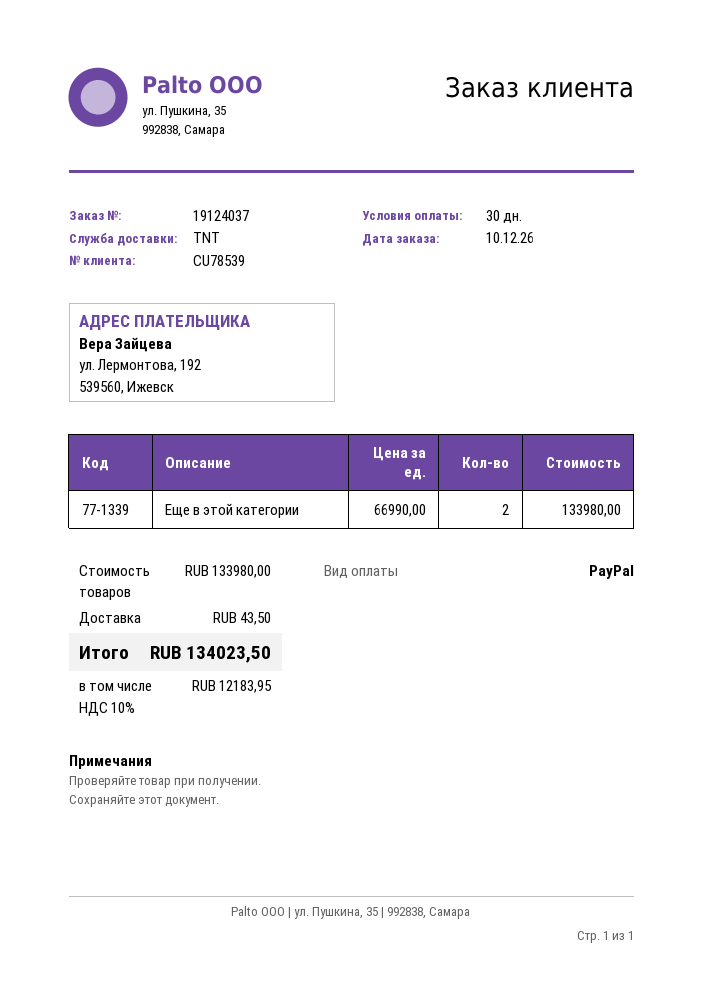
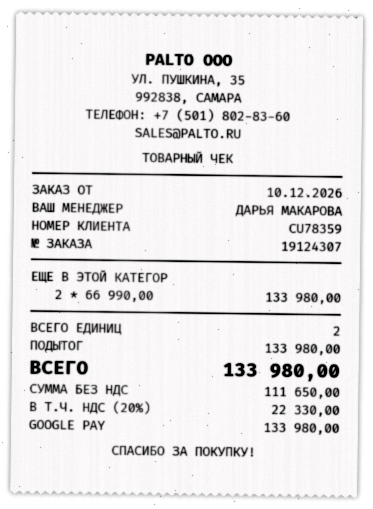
order number: 19124037 -> 19124307
customer number: CU78539 -> CU78359
payment method: PayPal -> Google Pay
shipping: 43.50 -> none
tax: 10% = 12183.95 -> 20% = 22330.00
total: 134023.50 -> 133980.00

